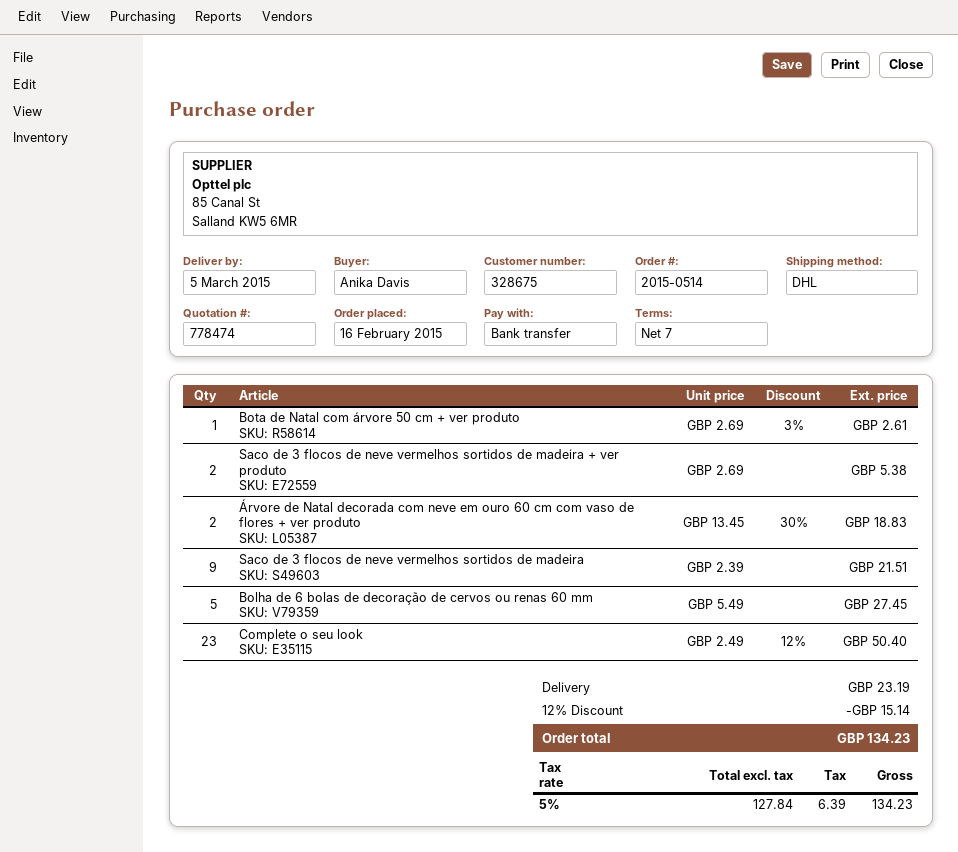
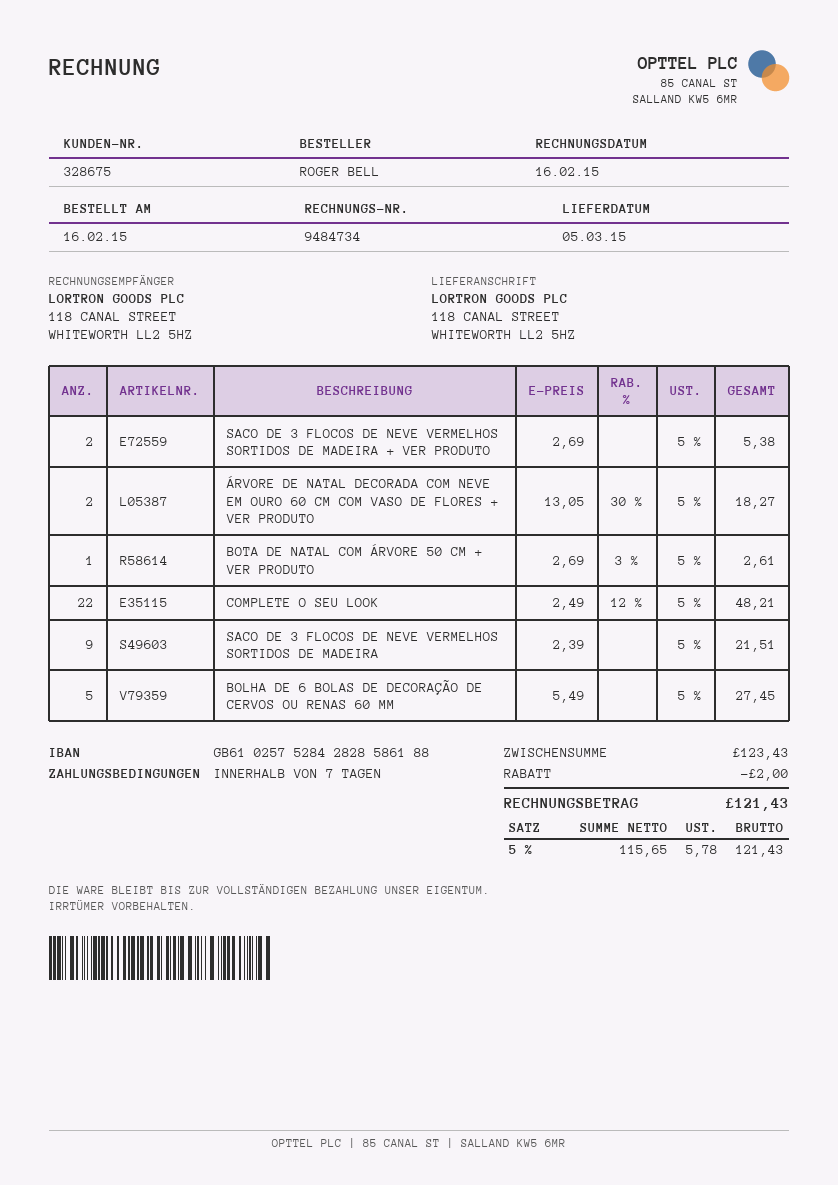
ordered by: Anika Davis -> ROGER BELL
Árvore de Natal decorada com neve em ouro 60 cm com vaso de flores + ver produto: 2 x 13.45 - 30% = 18.83 -> 2 x 13.05 - 30% = 18.27
Complete o seu look: 23 x 2.49 - 12% = 50.40 -> 22 x 2.49 - 12% = 48.21
discount: 15.14 -> 2.00
shipping: 23.19 -> none
net: 127.84 -> 115.65
tax: 5% = 6.39 -> 5% = 5.78
total: 134.23 -> 121.43

